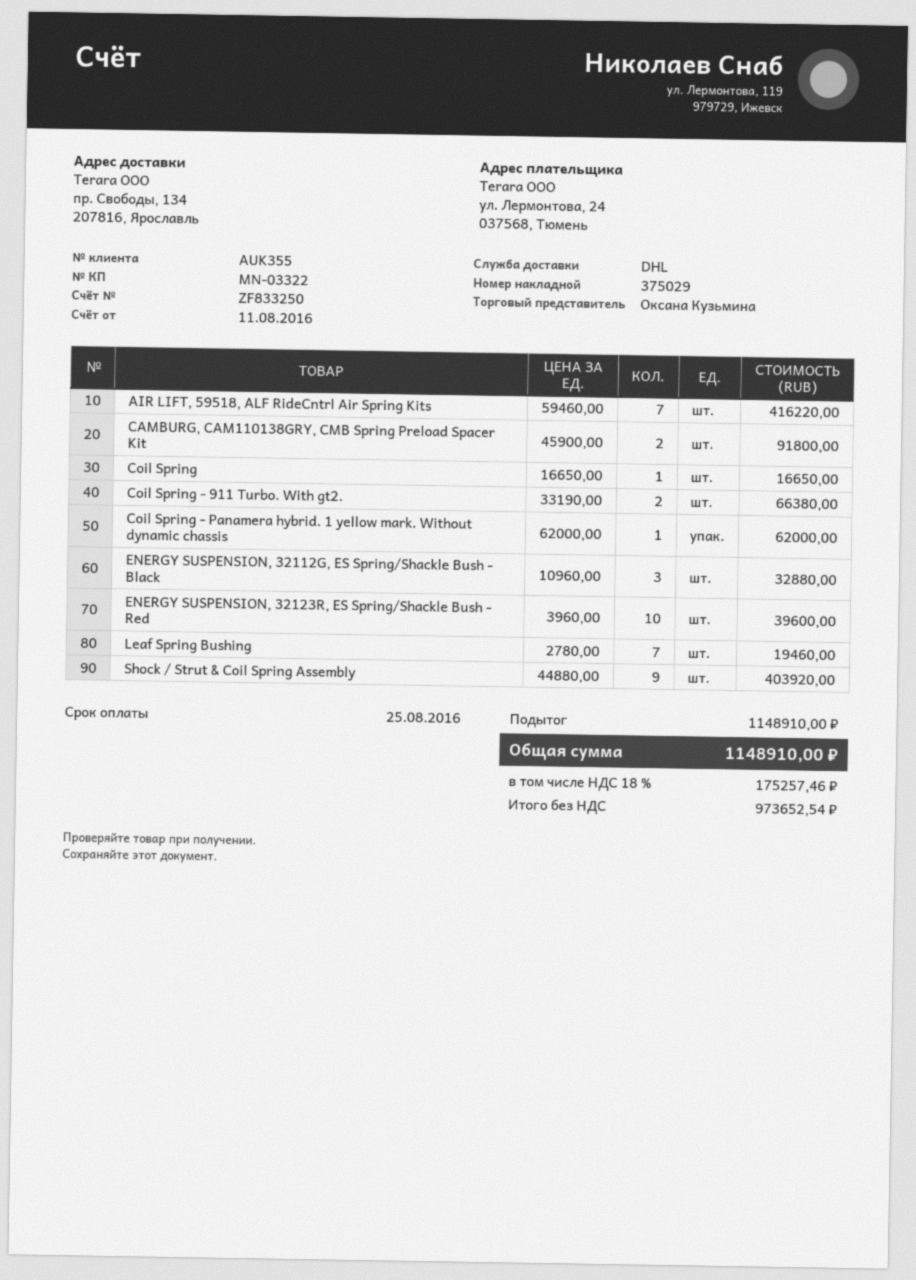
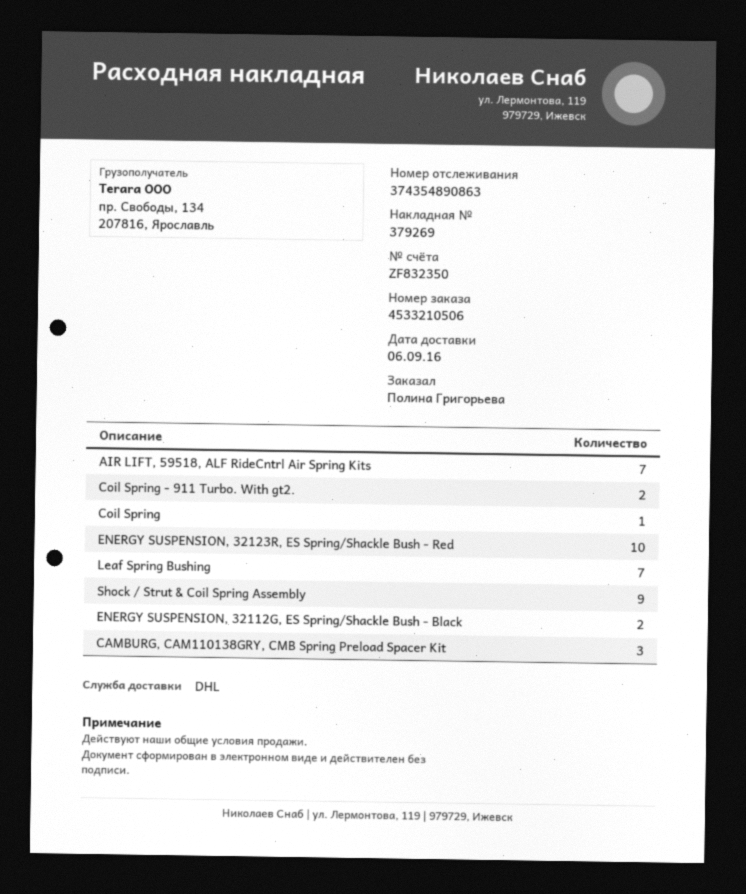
delivery note number: 375029 -> 379269
invoice number: ZF833250 -> ZF832350
CAMBURG, CAM110138GRY, CMB Spring Preload Spacer Kit: 2 -> 3
Coil Spring - Panamera hybrid. 1 yellow mark. Without dynamic chassis: 1 -> none
ENERGY SUSPENSION, 32112G, ES Spring/Shackle Bush - Black: 3 -> 2

